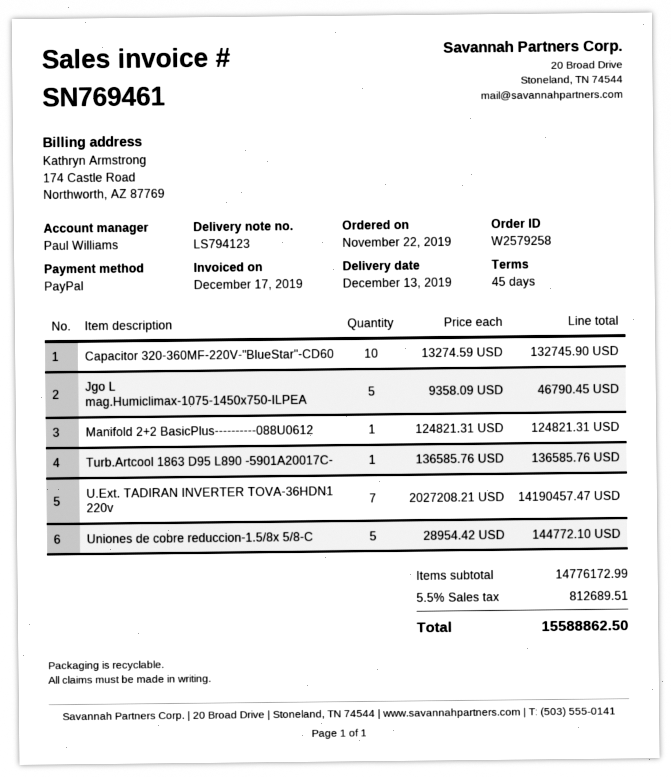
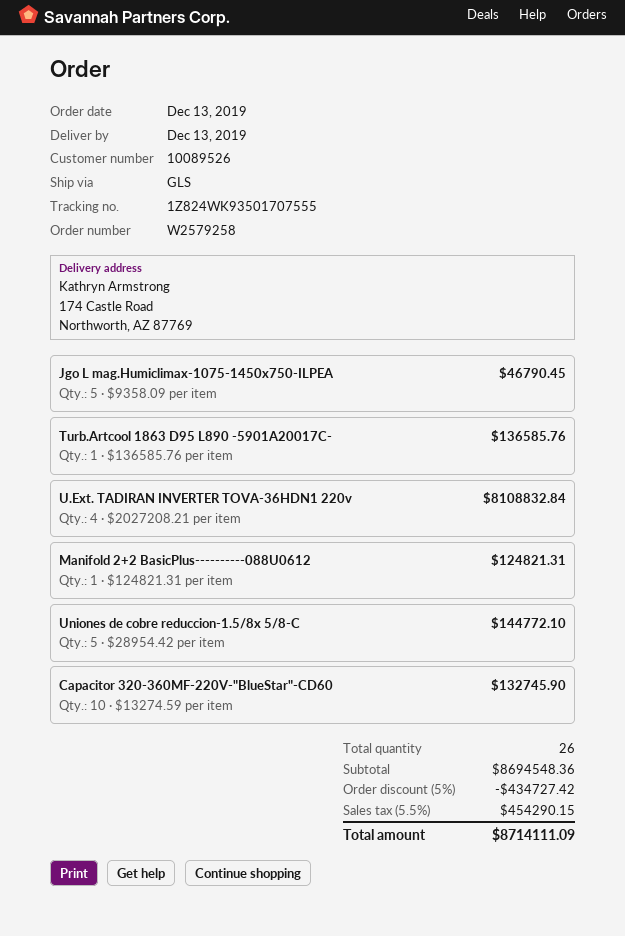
order date: 2019-11-22 -> 2019-12-13
U.Ext. TADIRAN INVERTER TOVA-36HDN1 220v: 7 x 2027208.21 = 14190457.47 -> 4 x 2027208.21 = 8108832.84
subtotal: 14776172.99 -> 8694548.36
discount: none -> 5% = 434727.42
tax: 5.5% = 812689.51 -> 5.5% = 454290.15
total: 15588862.50 -> 8714111.09

